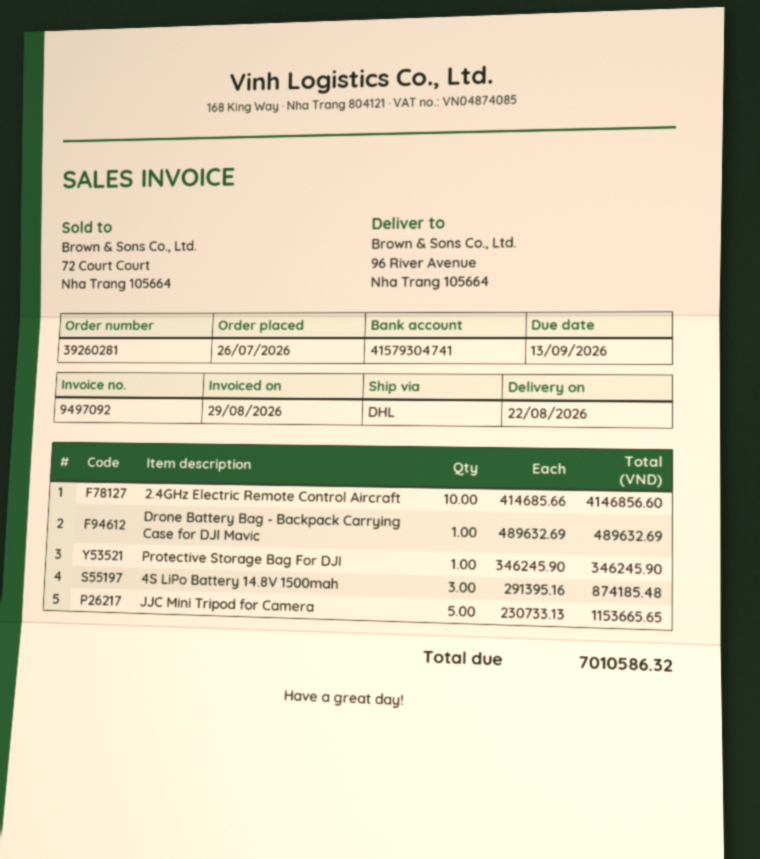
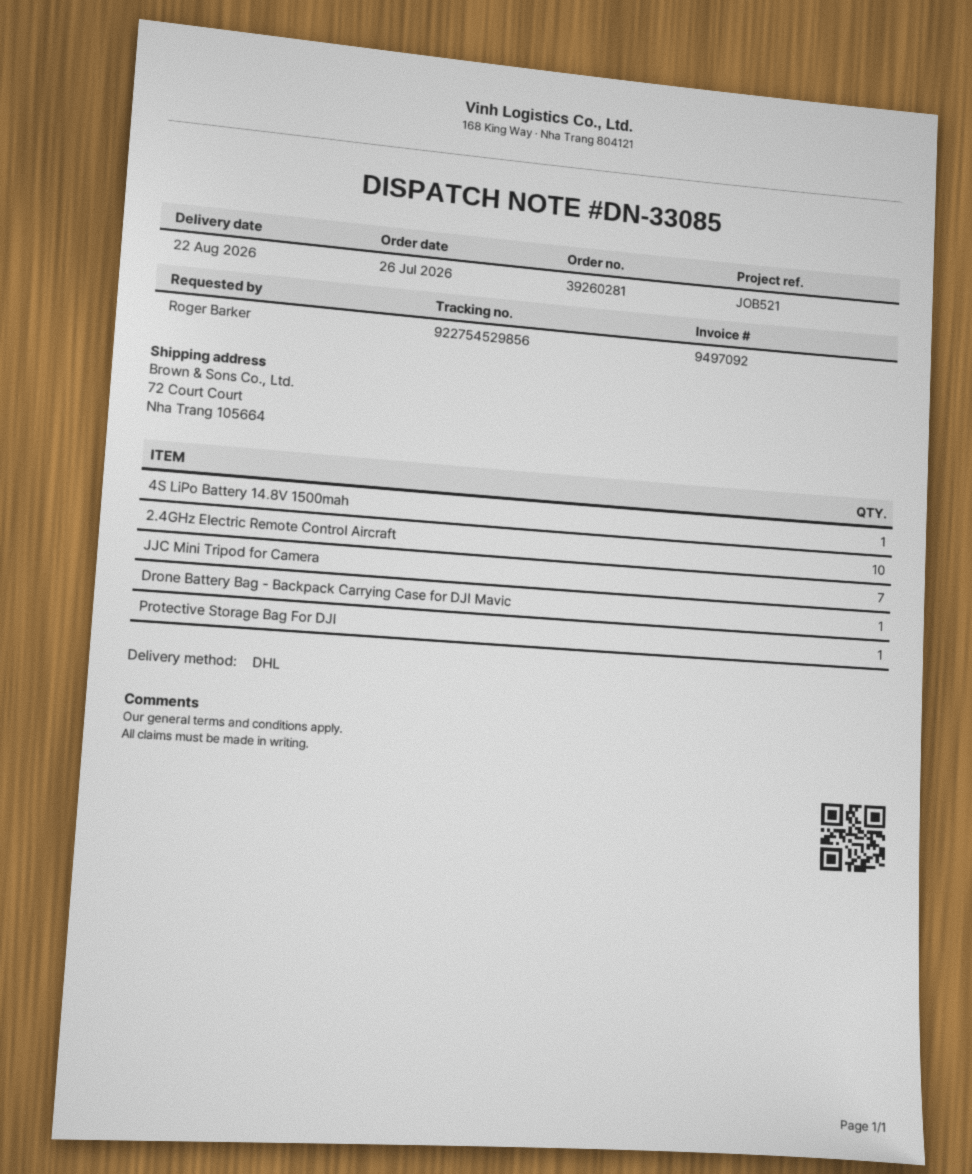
ship to: 96 River Avenue, Nha Trang 105664 -> 72 Court Court, Nha Trang 105664
4S LiPo Battery 14.8V 1500mah: 3 -> 1
JJC Mini Tripod for Camera: 5 -> 7

